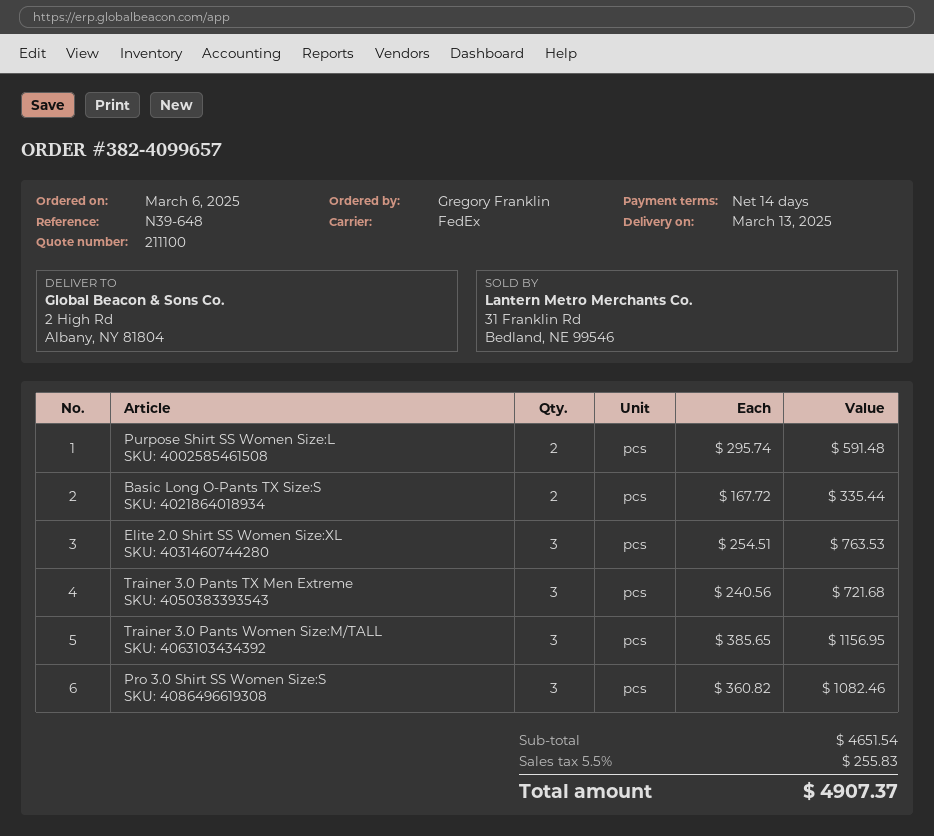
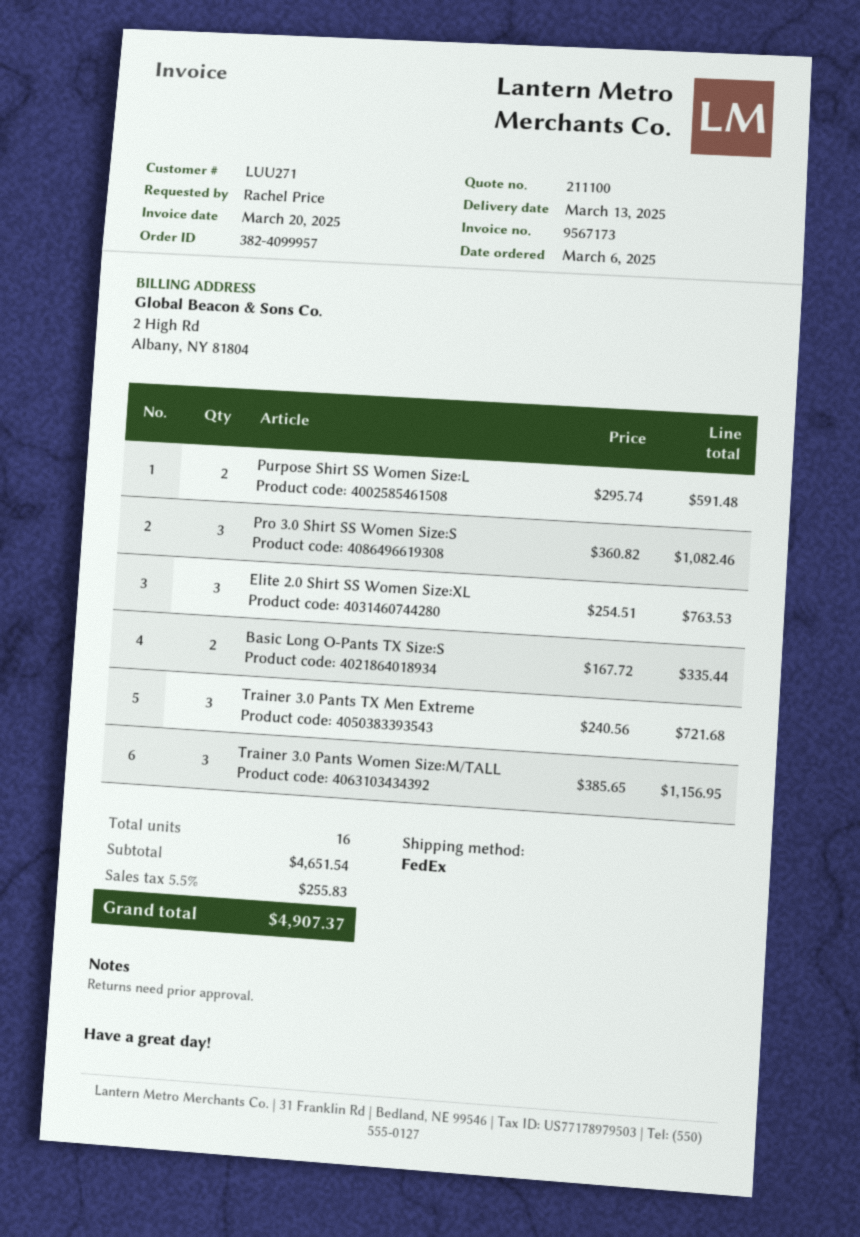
order number: 382-4099657 -> 382-4099957
ordered by: Gregory Franklin -> Rachel Price

